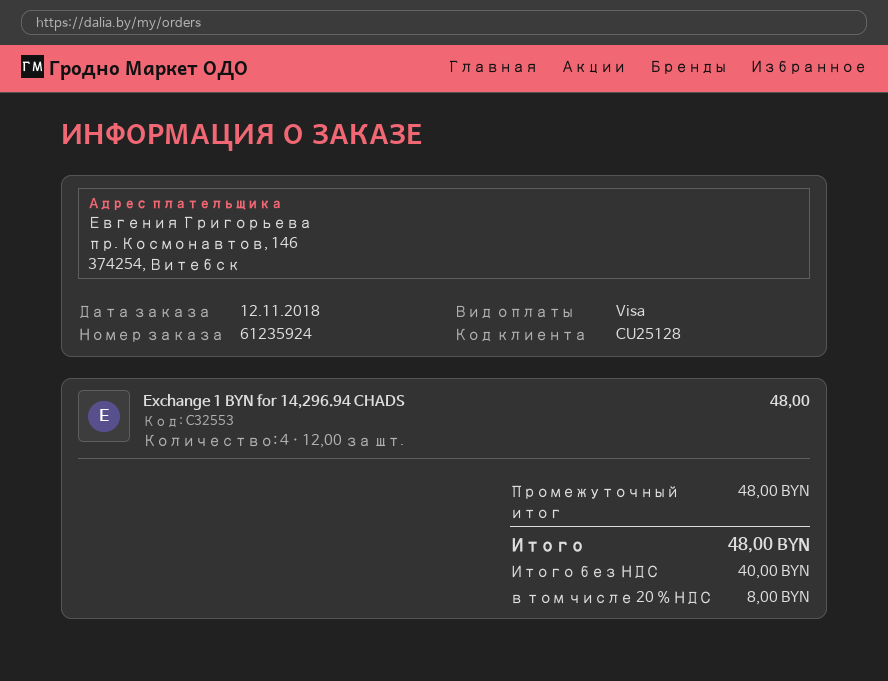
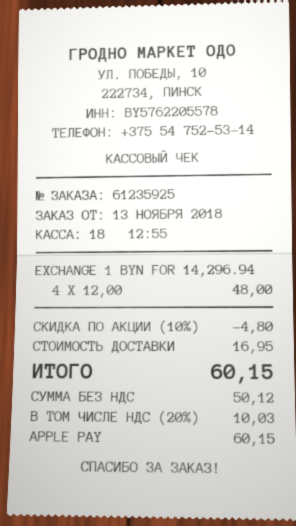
order number: 61235924 -> 61235925
order date: 2018-11-12 -> 2018-11-13
payment method: Visa -> Apple Pay
discount: none -> 10% = 4.80
shipping: none -> 16.95
net: 40.00 -> 50.12
tax: 20% = 8.00 -> 20% = 10.03
total: 48.00 -> 60.15

